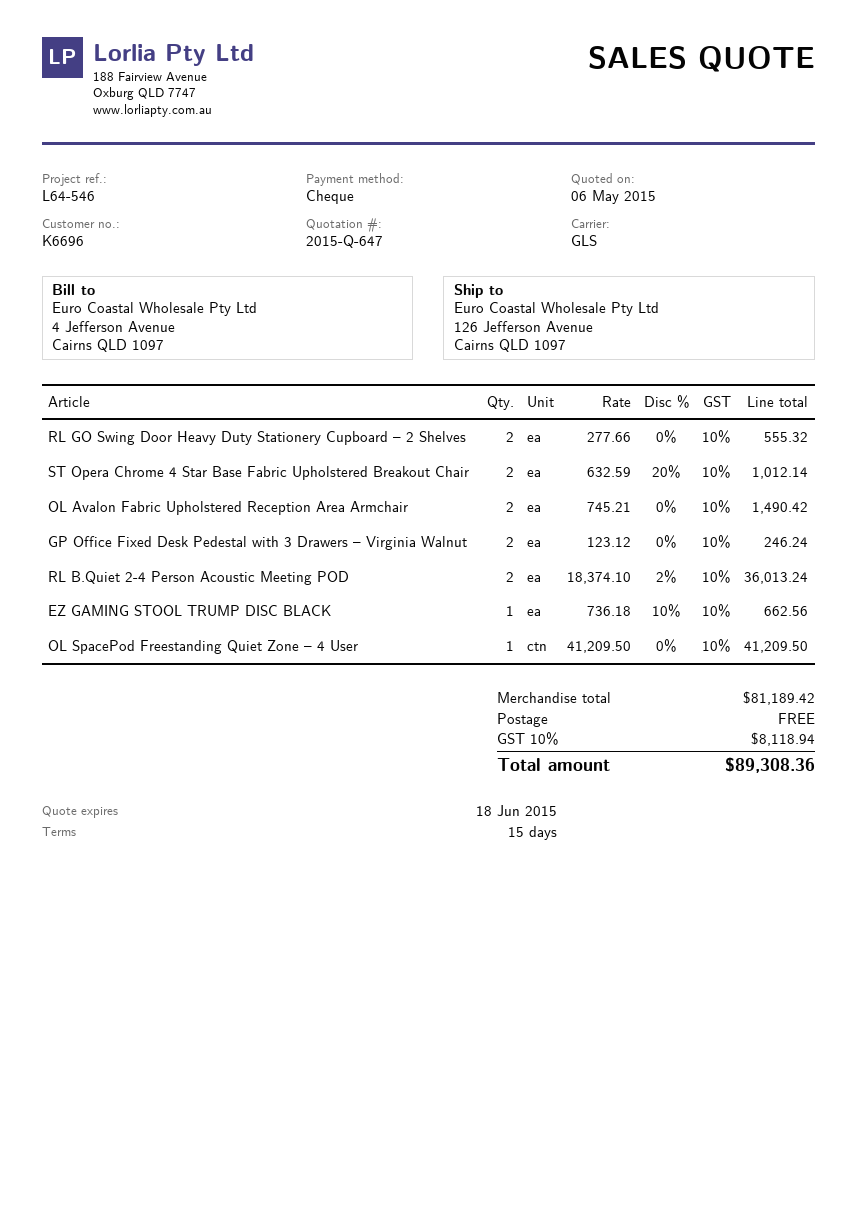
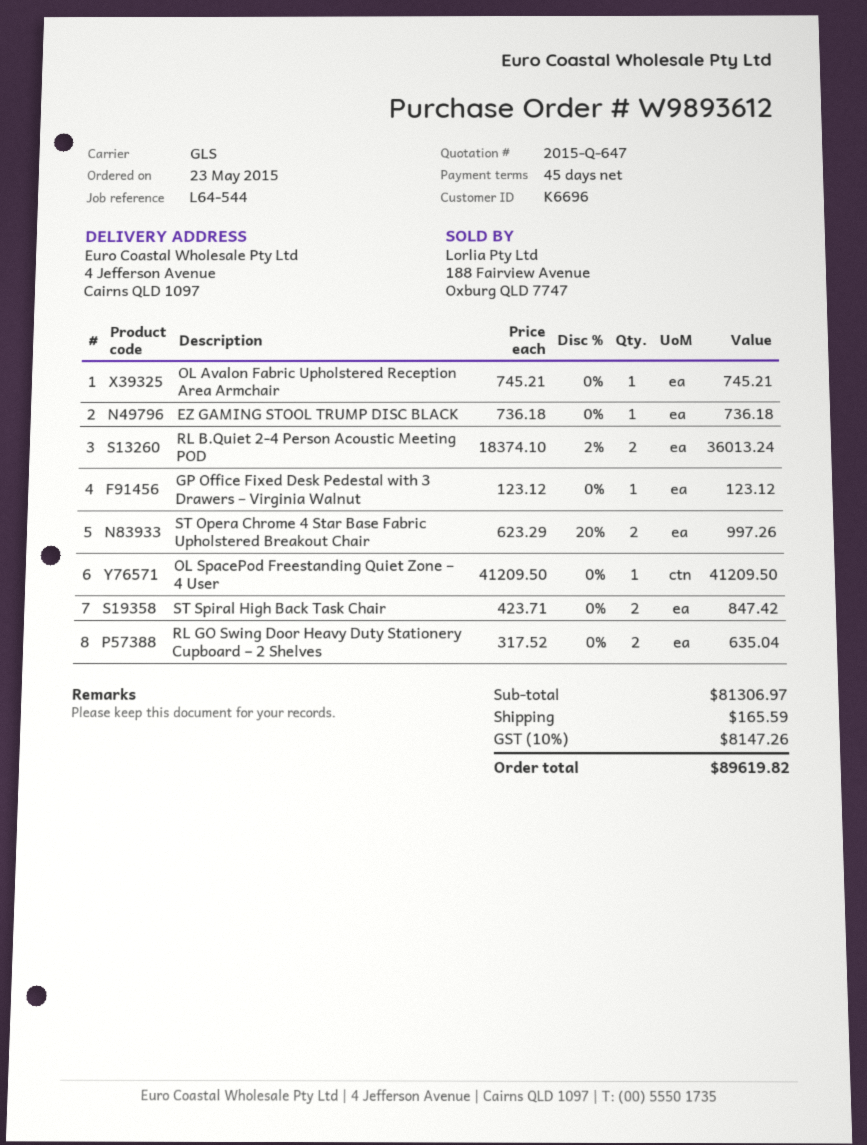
payment terms: 15 days -> 45 days
reference: L64-546 -> L64-544
ship to: 126 Jefferson Avenue, Cairns QLD 1097 -> 4 Jefferson Avenue, Cairns QLD 1097
RL GO Swing Door Heavy Duty Stationery Cupboard – 2 Shelves: 2 x 277.66 = 555.32 -> 2 x 317.52 = 635.04
ST Opera Chrome 4 Star Base Fabric Upholstered Breakout Chair: 2 x 632.59 - 20% = 1012.14 -> 2 x 623.29 - 20% = 997.26
OL Avalon Fabric Upholstered Reception Area Armchair: 2 x 745.21 = 1490.42 -> 1 x 745.21 = 745.21
GP Office Fixed Desk Pedestal with 3 Drawers – Virginia Walnut: 2 x 123.12 = 246.24 -> 1 x 123.12 = 123.12
EZ GAMING STOOL TRUMP DISC BLACK: 1 x 736.18 - 10% = 662.56 -> 1 x 736.18 = 736.18
ST Spiral High Back Task Chair: none -> 2 x 423.71 = 847.42
subtotal: 81189.42 -> 81306.97
shipping: 0.00 -> 165.59
tax: 10% = 8118.94 -> 10% = 8147.26
total: 89308.36 -> 89619.82

